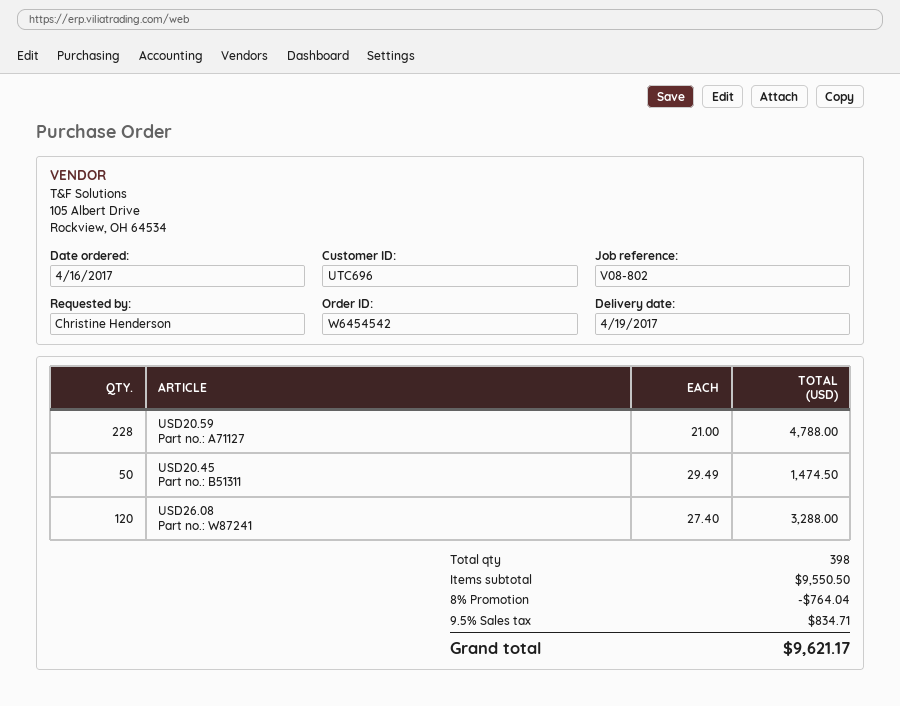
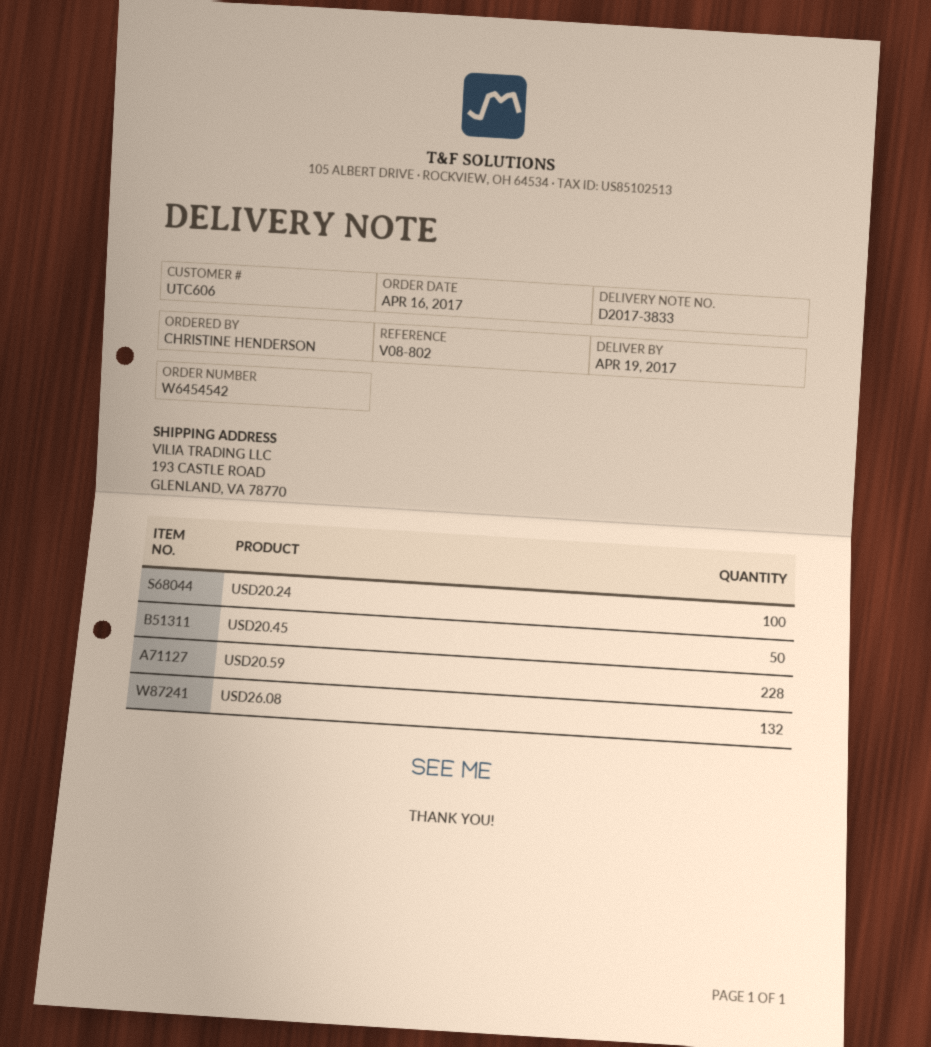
customer number: UTC696 -> UTC606
USD26.08: 120 -> 132
USD20.24: none -> 100

